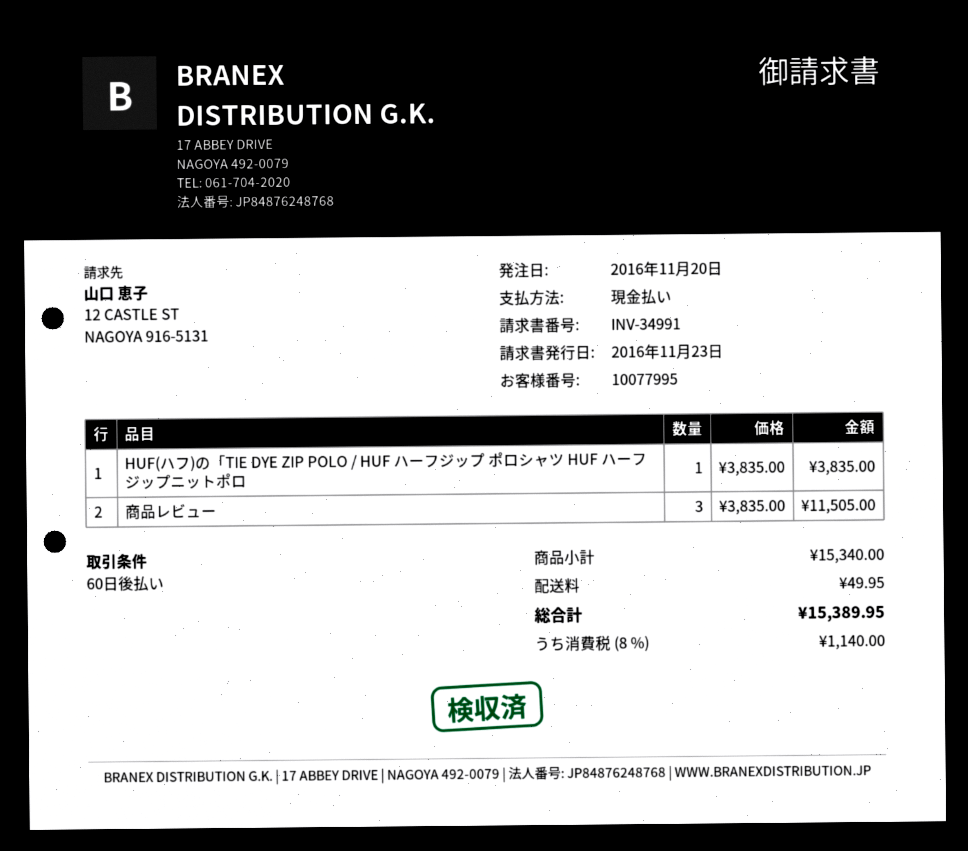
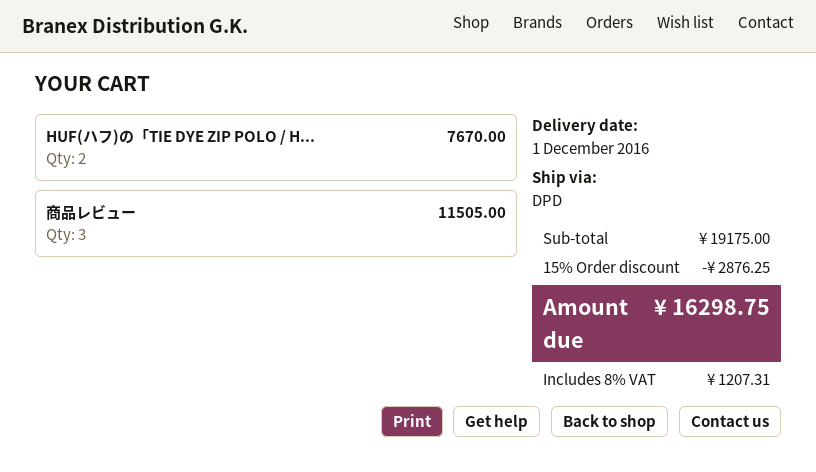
HUF(ハフ)の「TIE DYE ZIP POLO / HUF ハーフジップ ポロシャツ HUF ハーフジップニットポロ: 1 for 3835.00 -> 2 for 7670.00
subtotal: 15340.00 -> 19175.00
discount: none -> 15% = 2876.25
shipping: 49.95 -> none
tax: 8% = 1140.00 -> 8% = 1207.31
total: 15389.95 -> 16298.75

